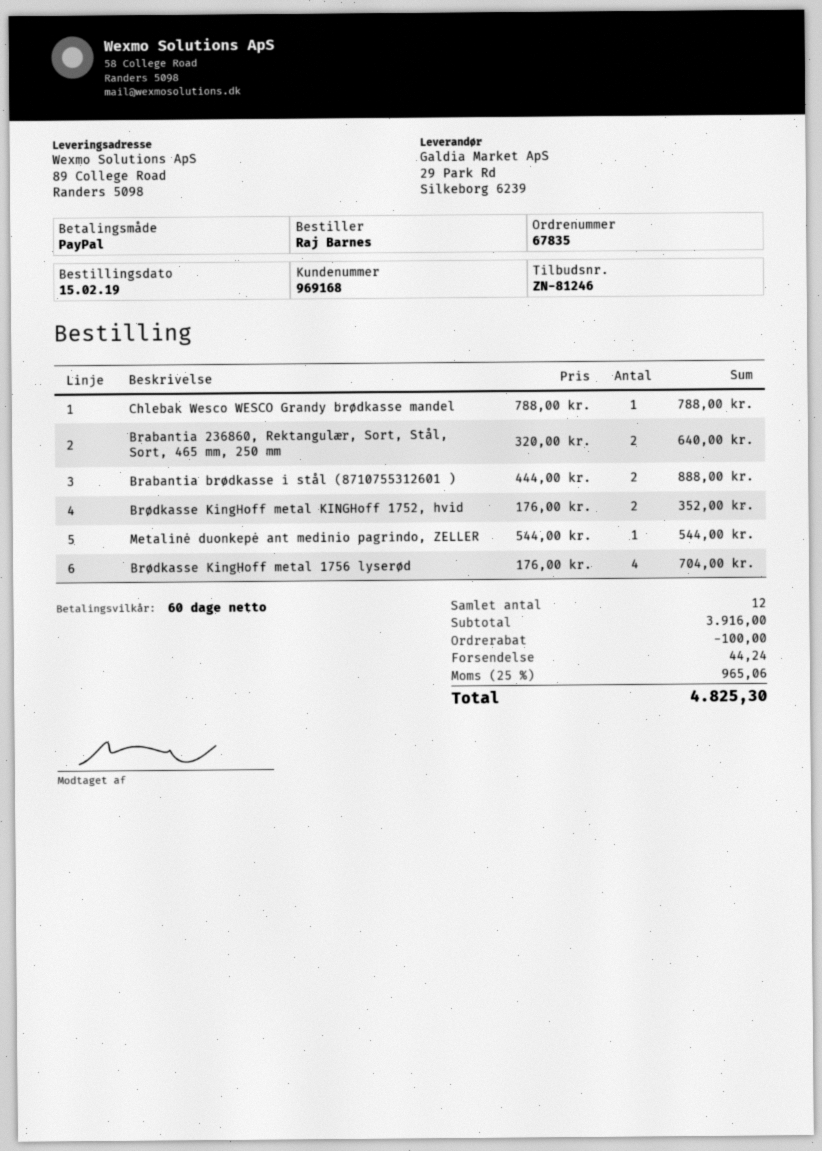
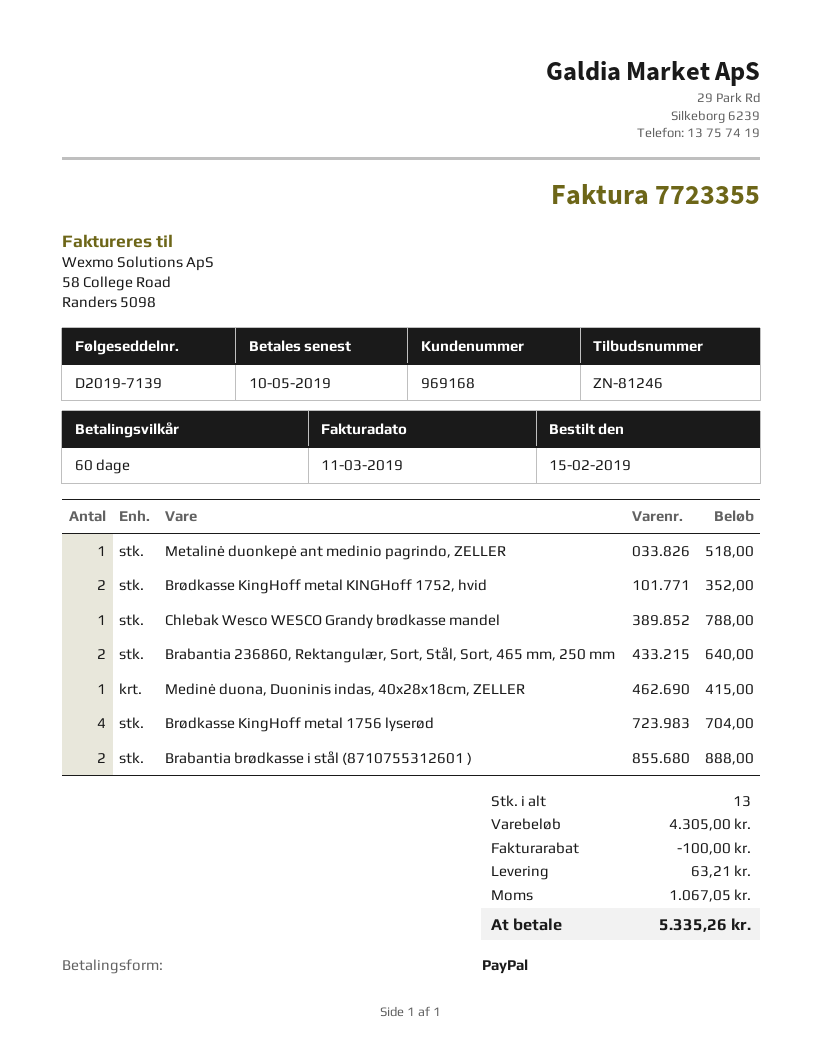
Metalinė duonkepė ant medinio pagrindo, ZELLER: 1 for 544.00 -> 1 for 518.00
Medinė duona, Duoninis indas, 40x28x18cm, ZELLER: none -> 1 for 415.00
total quantity: 12 -> 13
subtotal: 3916.00 -> 4305.00
shipping: 44.24 -> 63.21
tax: 965.06 -> 1067.05
total: 4825.30 -> 5335.26

